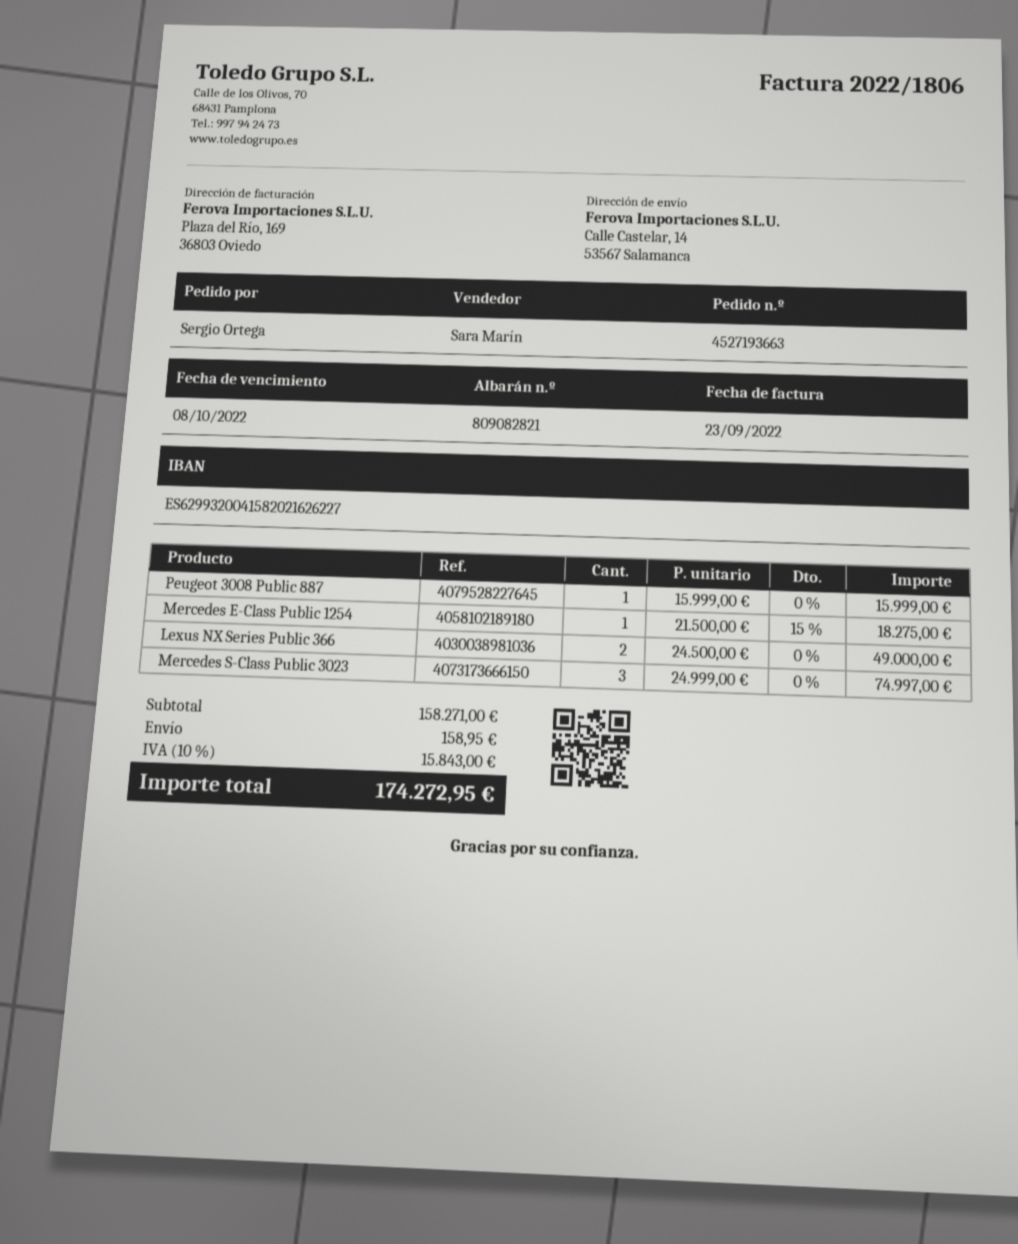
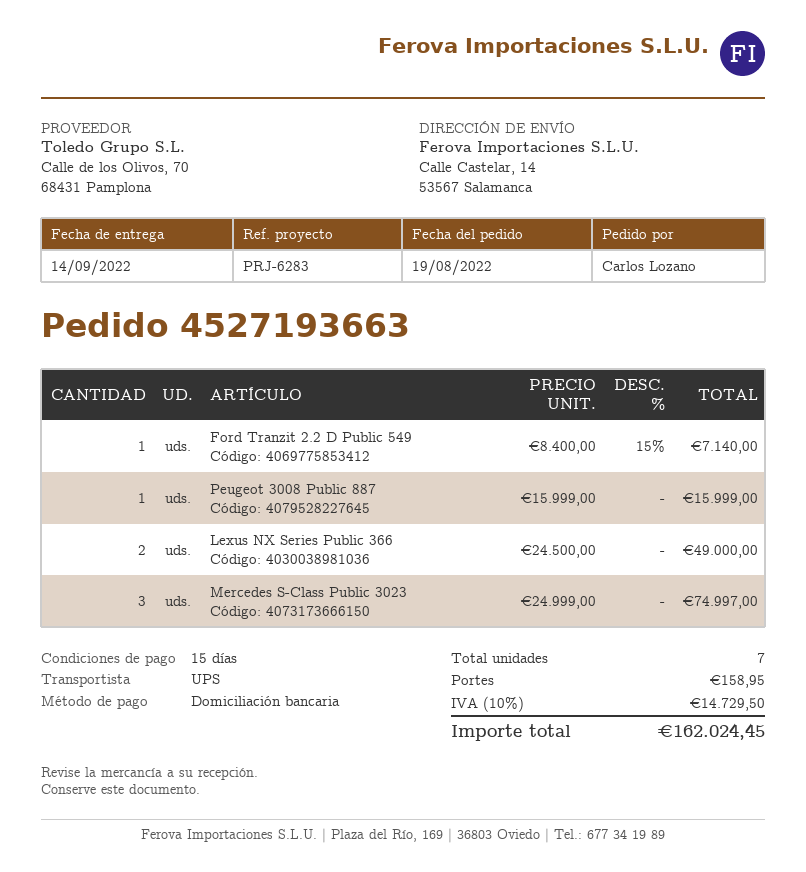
ordered by: Sergio Ortega -> Carlos Lozano
Mercedes E-Class Public 1254: 1 x 21500.00 - 15% = 18275.00 -> none
Ford Tranzit 2.2 D Public 549: none -> 1 x 8400.00 - 15% = 7140.00
tax: 10% = 15843.00 -> 10% = 14729.50
total: 174272.95 -> 162024.45

